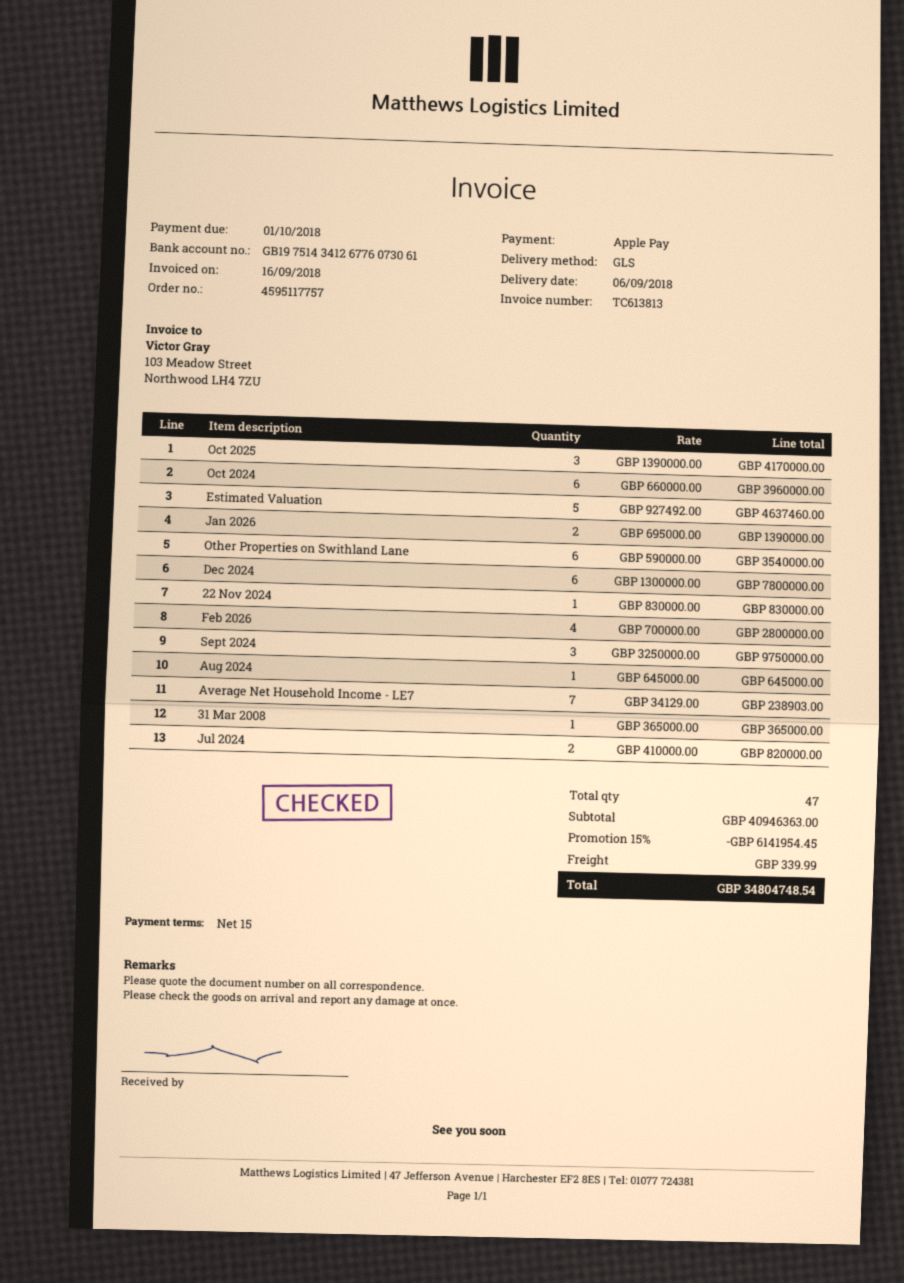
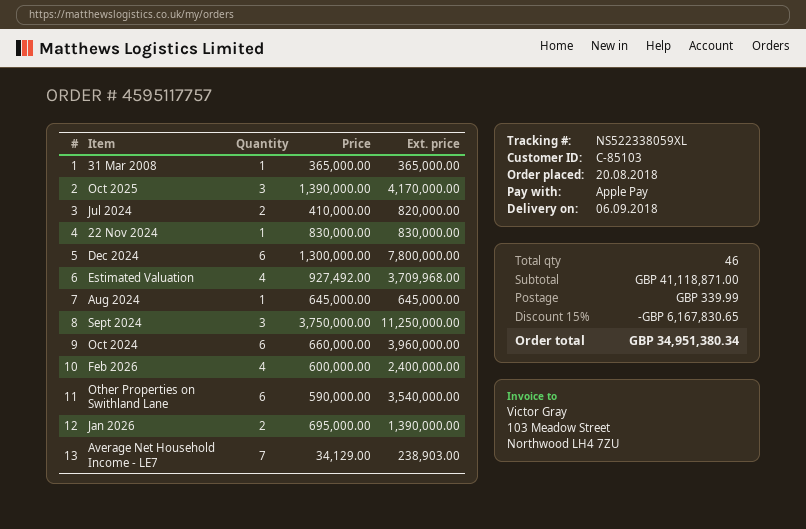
Estimated Valuation: 5 x 927492.00 = 4637460.00 -> 4 x 927492.00 = 3709968.00
Feb 2026: 4 x 700000.00 = 2800000.00 -> 4 x 600000.00 = 2400000.00
Sept 2024: 3 x 3250000.00 = 9750000.00 -> 3 x 3750000.00 = 11250000.00
total quantity: 47 -> 46
subtotal: 40946363.00 -> 41118871.00
discount: 15% = 6141954.45 -> 15% = 6167830.65
total: 34804748.54 -> 34951380.34

